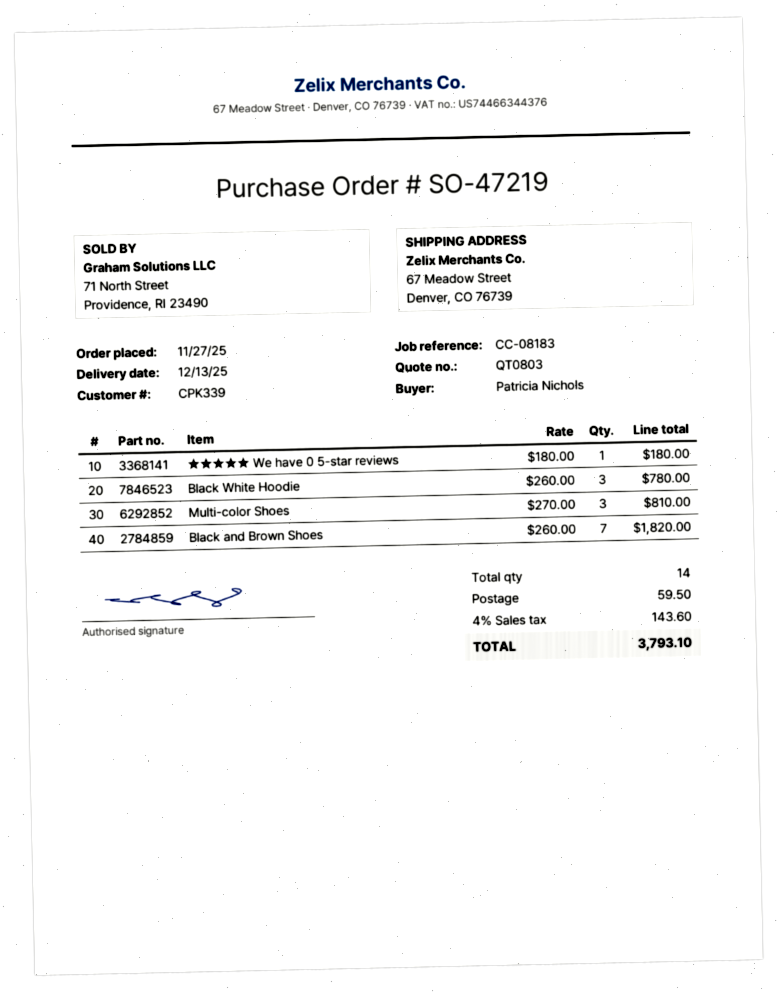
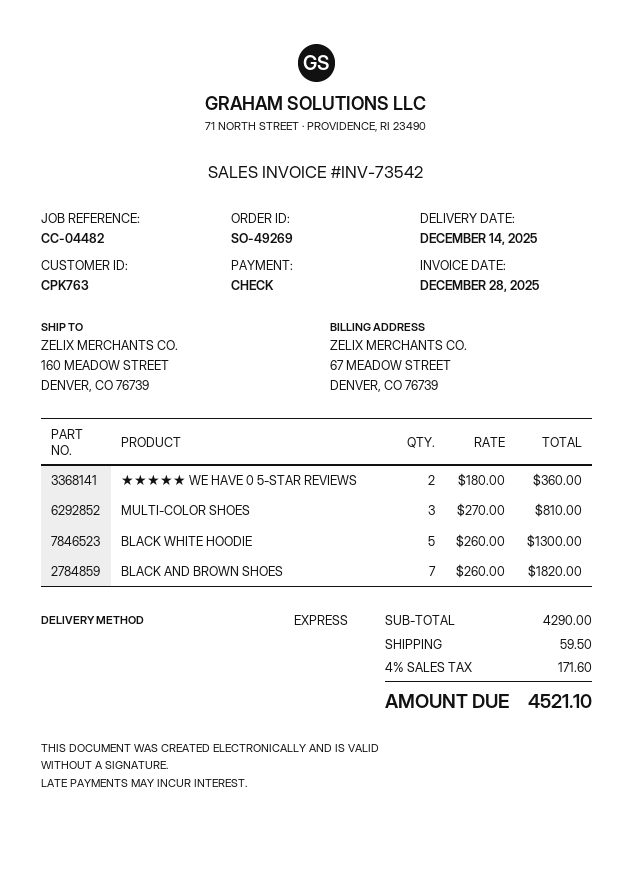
order number: SO-47219 -> SO-49269
delivery date: 2025-12-13 -> 2025-12-14
customer number: CPK339 -> CPK763
reference: CC-08183 -> CC-04482
ship to: 67 Meadow Street, Denver, CO 76739 -> 160 MEADOW STREET, DENVER, CO 76739
★★★★★ We have 0 5-star reviews: 1 x 180.00 = 180.00 -> 2 x 180.00 = 360.00
Black White Hoodie: 3 x 260.00 = 780.00 -> 5 x 260.00 = 1300.00
tax: 4% = 143.60 -> 4% = 171.60
total: 3793.10 -> 4521.10

